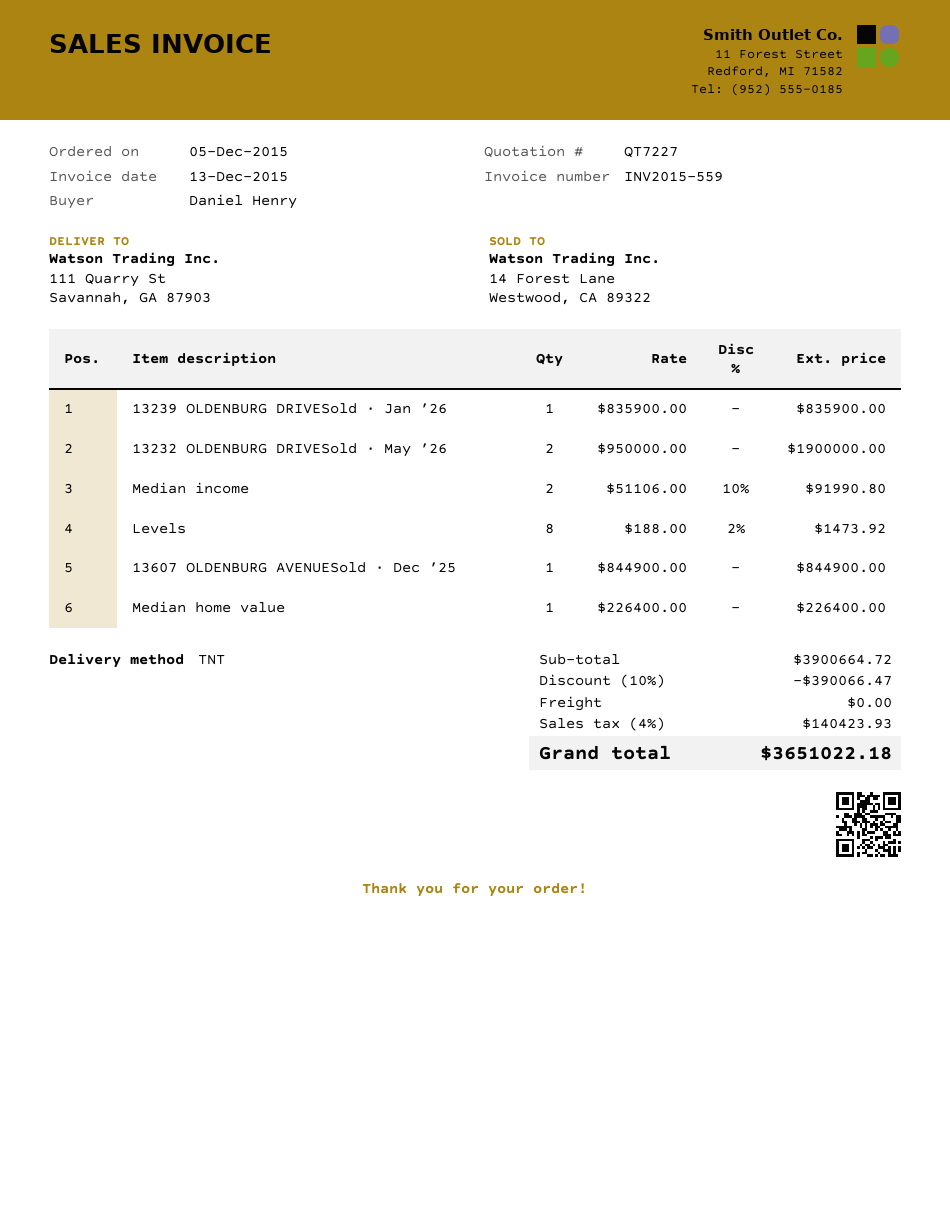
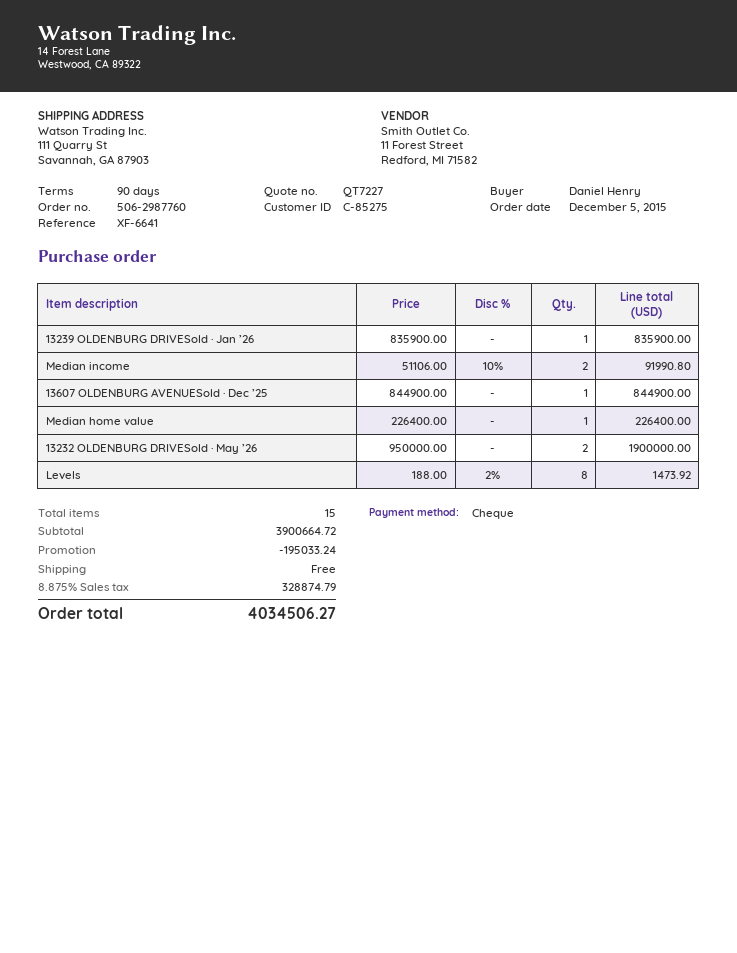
discount: 390066.47 -> 195033.24
tax: 4% = 140423.93 -> 8.875% = 328874.79
total: 3651022.18 -> 4034506.27

